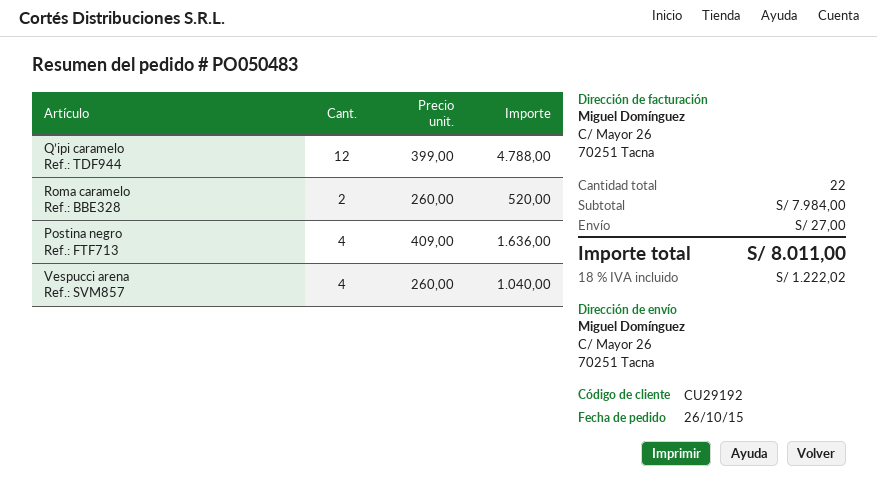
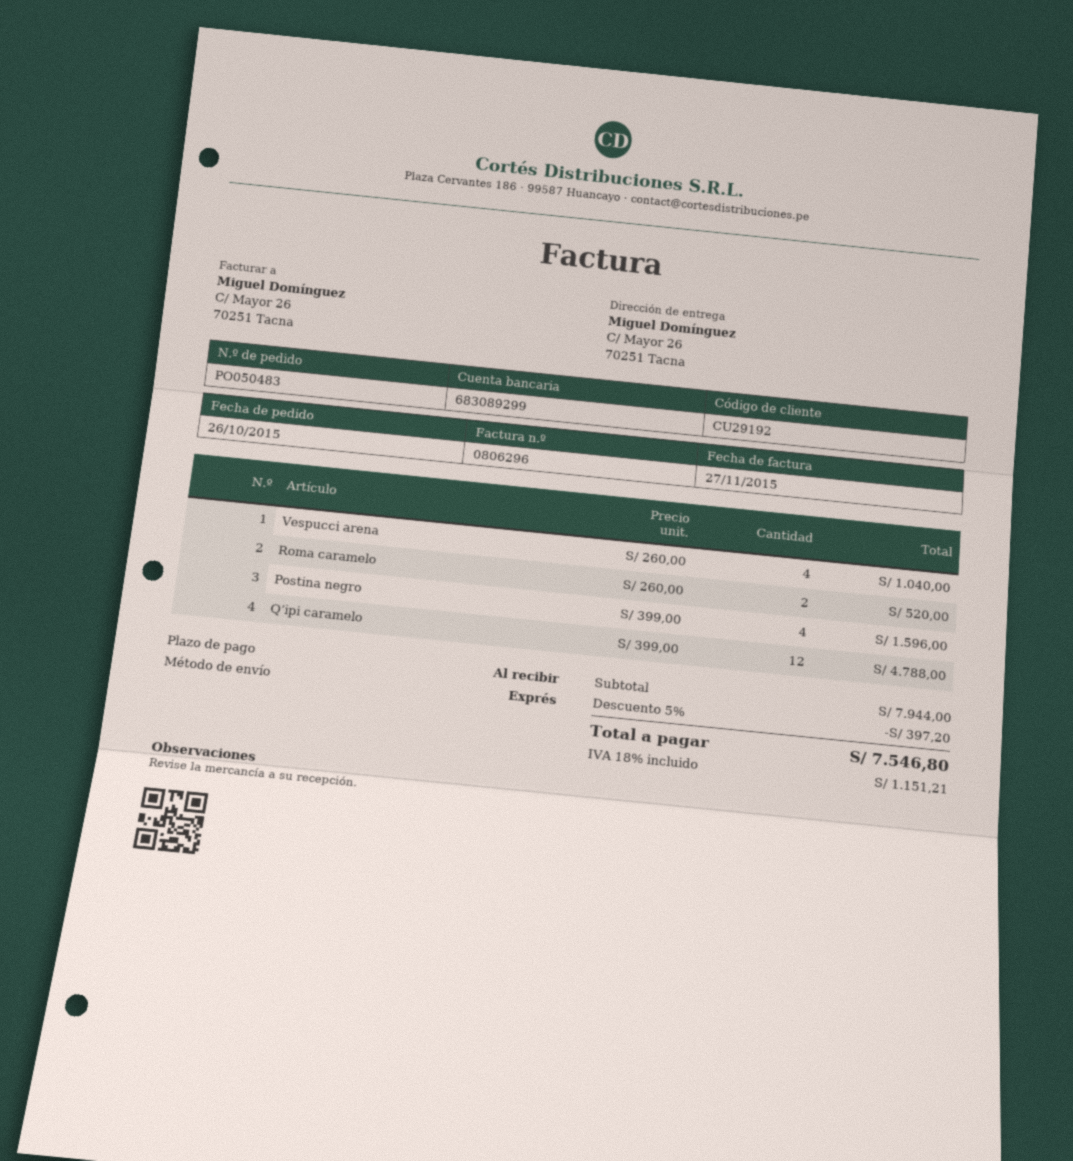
Postina negro: 4 x 409.00 = 1636.00 -> 4 x 399.00 = 1596.00
subtotal: 7984.00 -> 7944.00
discount: none -> 5% = 397.20
shipping: 27.00 -> none
tax: 18% = 1222.02 -> 18% = 1151.21
total: 8011.00 -> 7546.80

